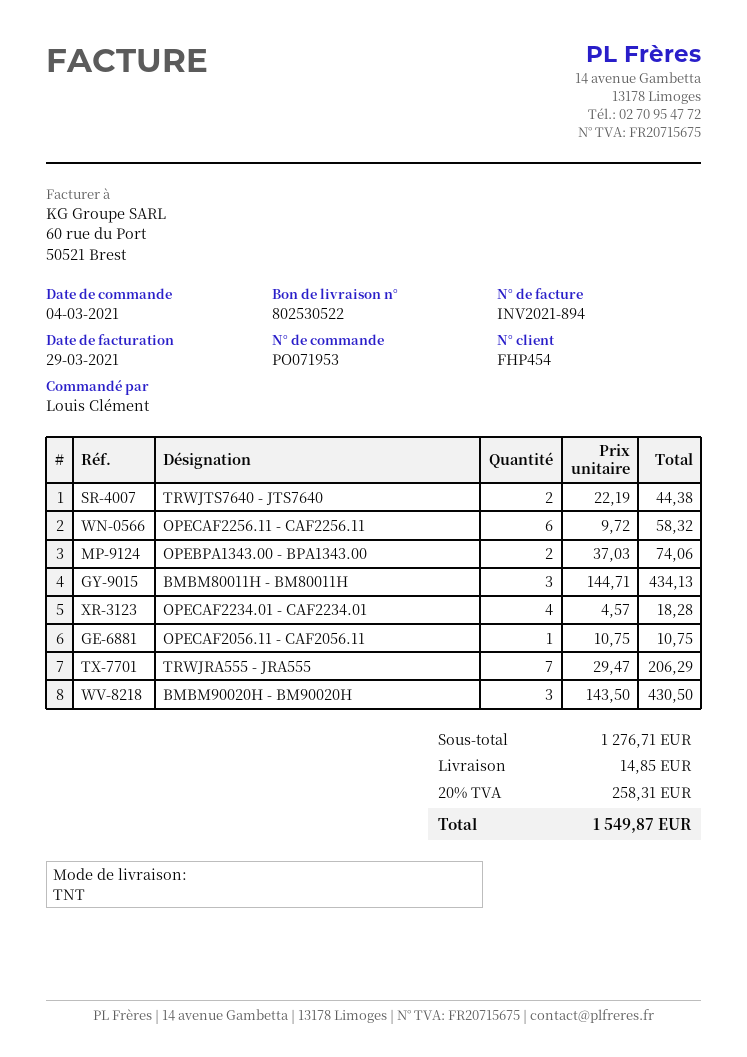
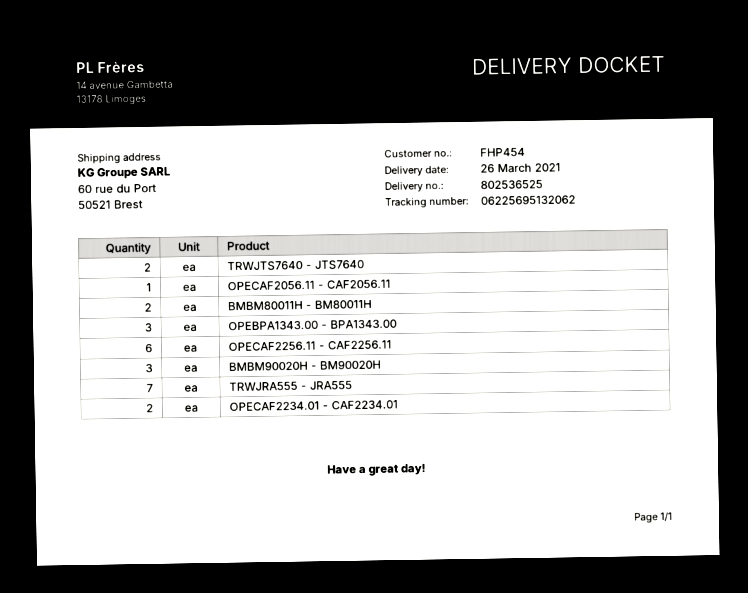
delivery note number: 802530522 -> 802536525
OPEBPA1343.00 - BPA1343.00: 2 -> 3
BMBM80011H - BM80011H: 3 -> 2
OPECAF2234.01 - CAF2234.01: 4 -> 2

